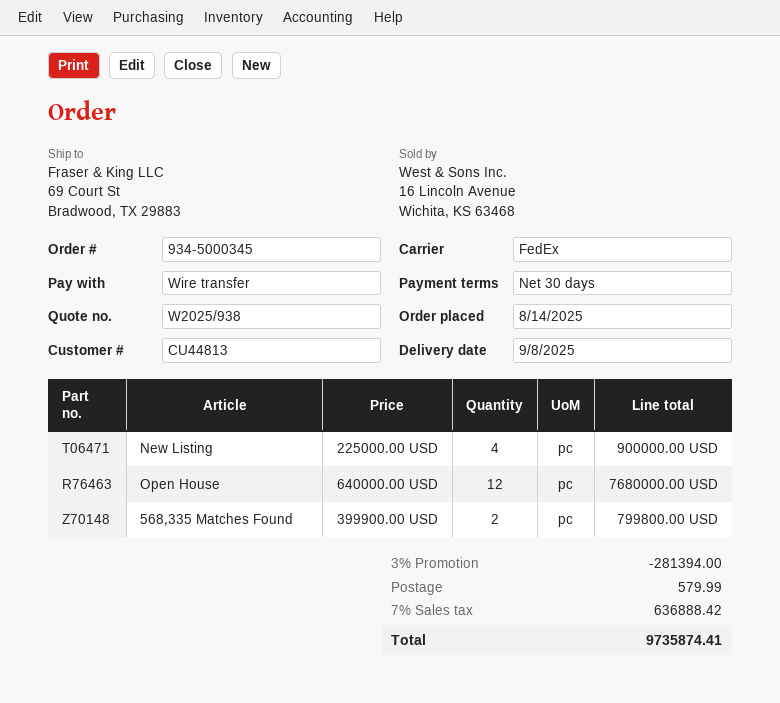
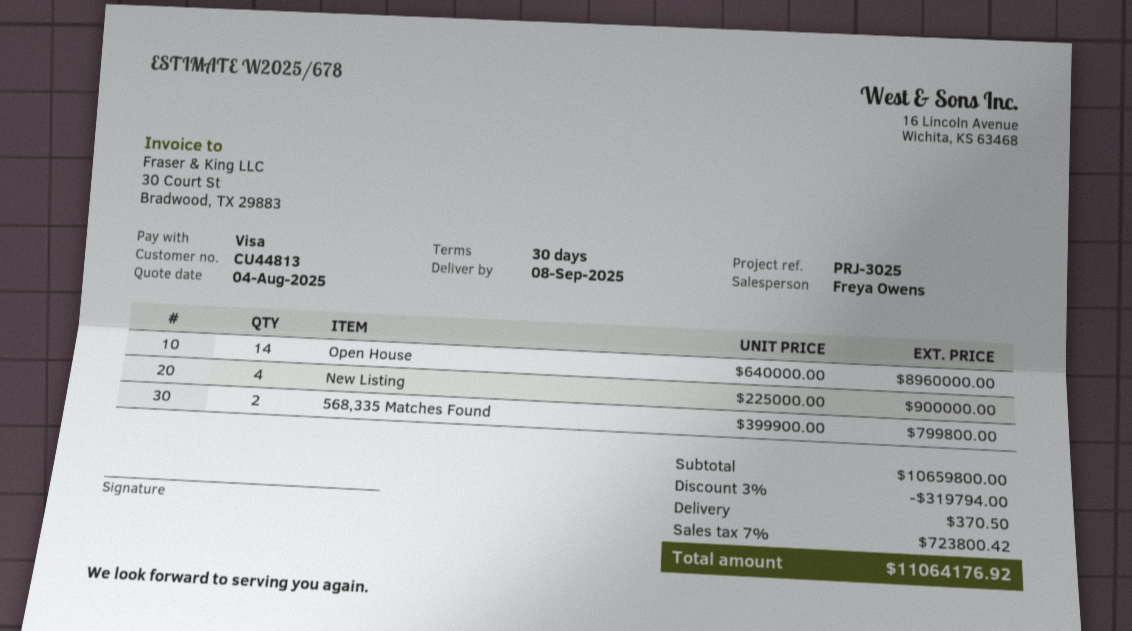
quote number: W2025/938 -> W2025/678
payment method: bank transfer -> Visa
Open House: 12 x 640000.00 = 7680000.00 -> 14 x 640000.00 = 8960000.00
discount: 3% = 281394.00 -> 3% = 319794.00
shipping: 579.99 -> 370.50
tax: 7% = 636888.42 -> 7% = 723800.42
total: 9735874.41 -> 11064176.92

